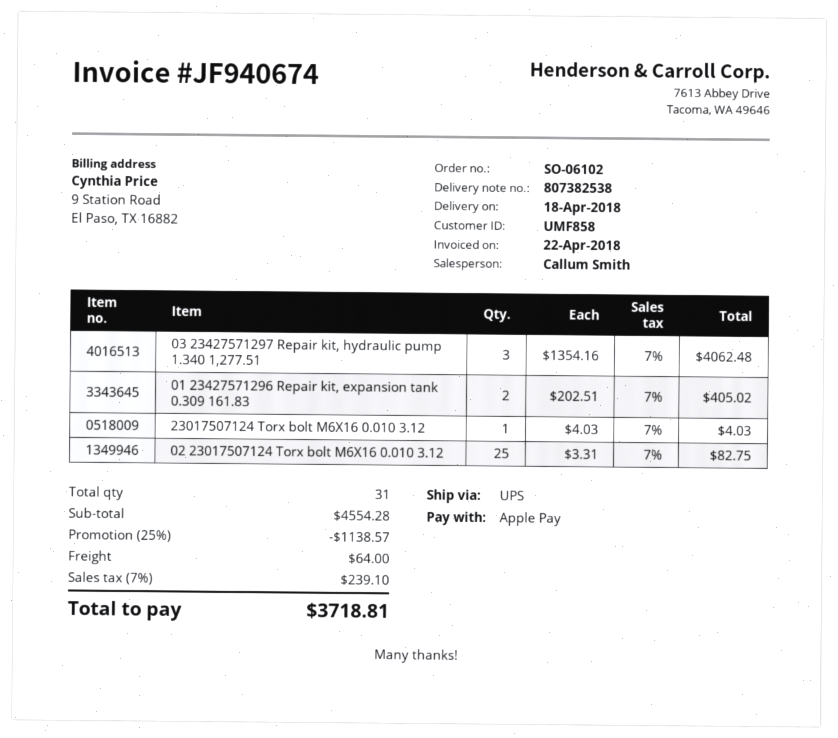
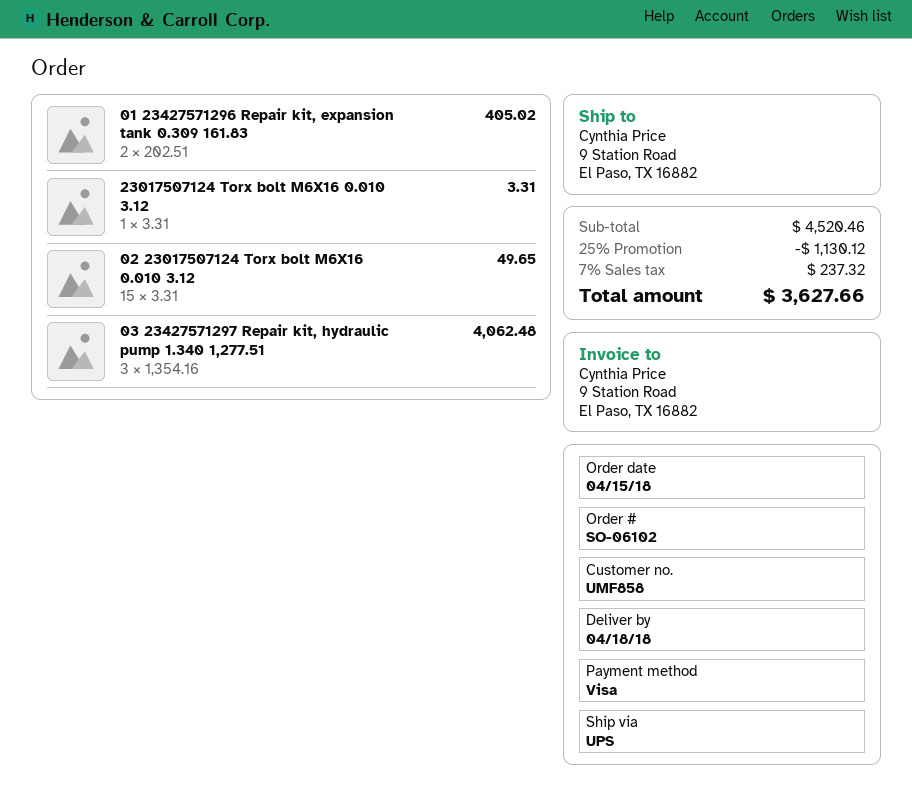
payment method: Apple Pay -> Visa
23017507124 Torx bolt M6X16 0.010 3.12: 1 x 4.03 = 4.03 -> 1 x 3.31 = 3.31
02 23017507124 Torx bolt M6X16 0.010 3.12: 25 x 3.31 = 82.75 -> 15 x 3.31 = 49.65
subtotal: 4554.28 -> 4520.46
discount: 25% = 1138.57 -> 25% = 1130.12
shipping: 64.00 -> none
tax: 7% = 239.10 -> 7% = 237.32
total: 3718.81 -> 3627.66

